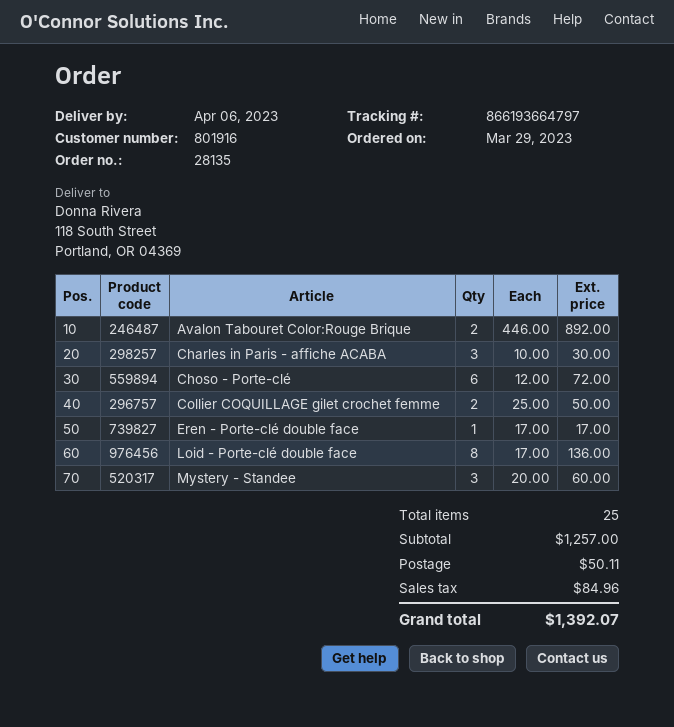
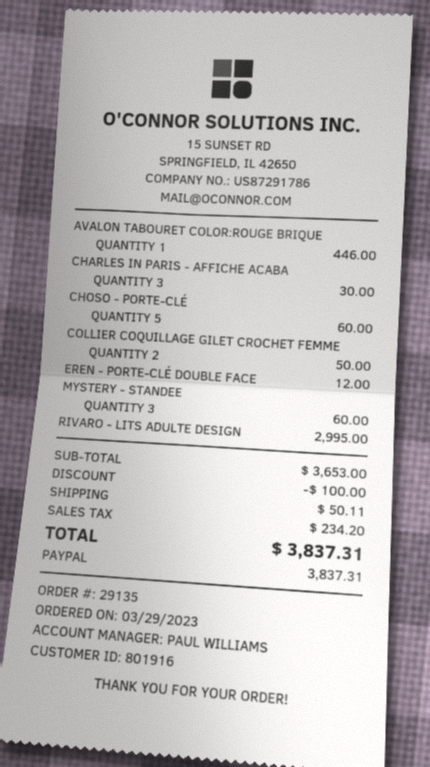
order number: 28135 -> 29135
Avalon Tabouret Color:Rouge Brique: 2 for 892.00 -> 1 for 446.00
Choso - Porte-clé: 6 for 72.00 -> 5 for 60.00
Eren - Porte-clé double face: 1 for 17.00 -> 1 for 12.00
Loid - Porte-clé double face: 8 for 136.00 -> none
RIVARO - LITS ADULTE DESIGN: none -> 1 for 2995.00
subtotal: 1257.00 -> 3653.00
discount: none -> 100.00
tax: 84.96 -> 234.20
total: 1392.07 -> 3837.31

